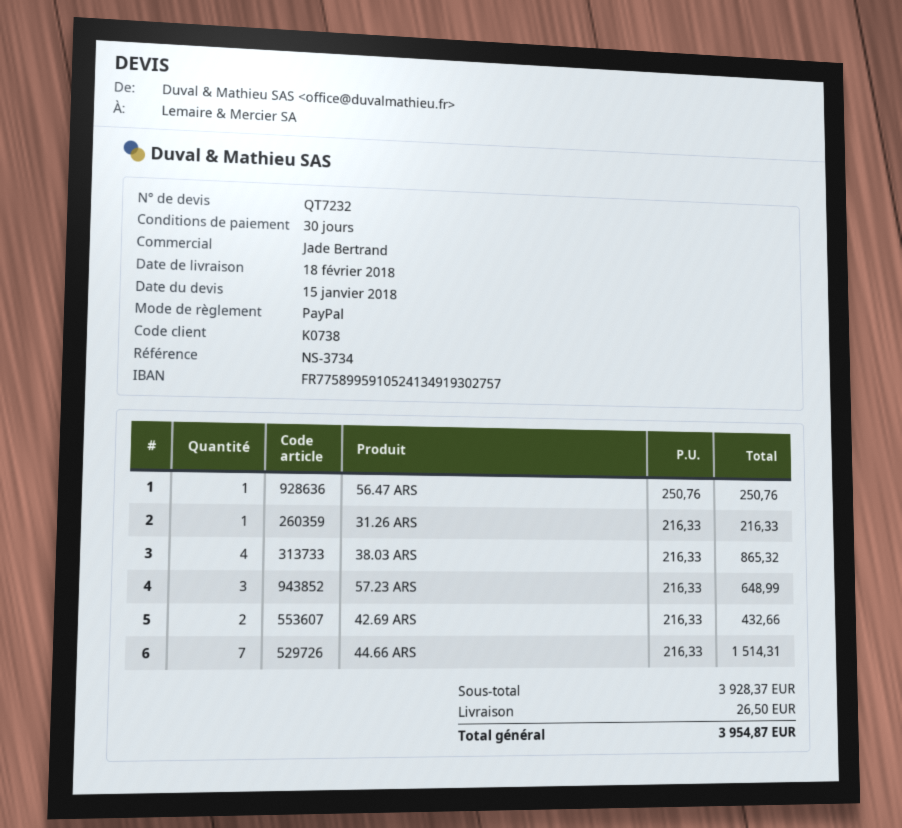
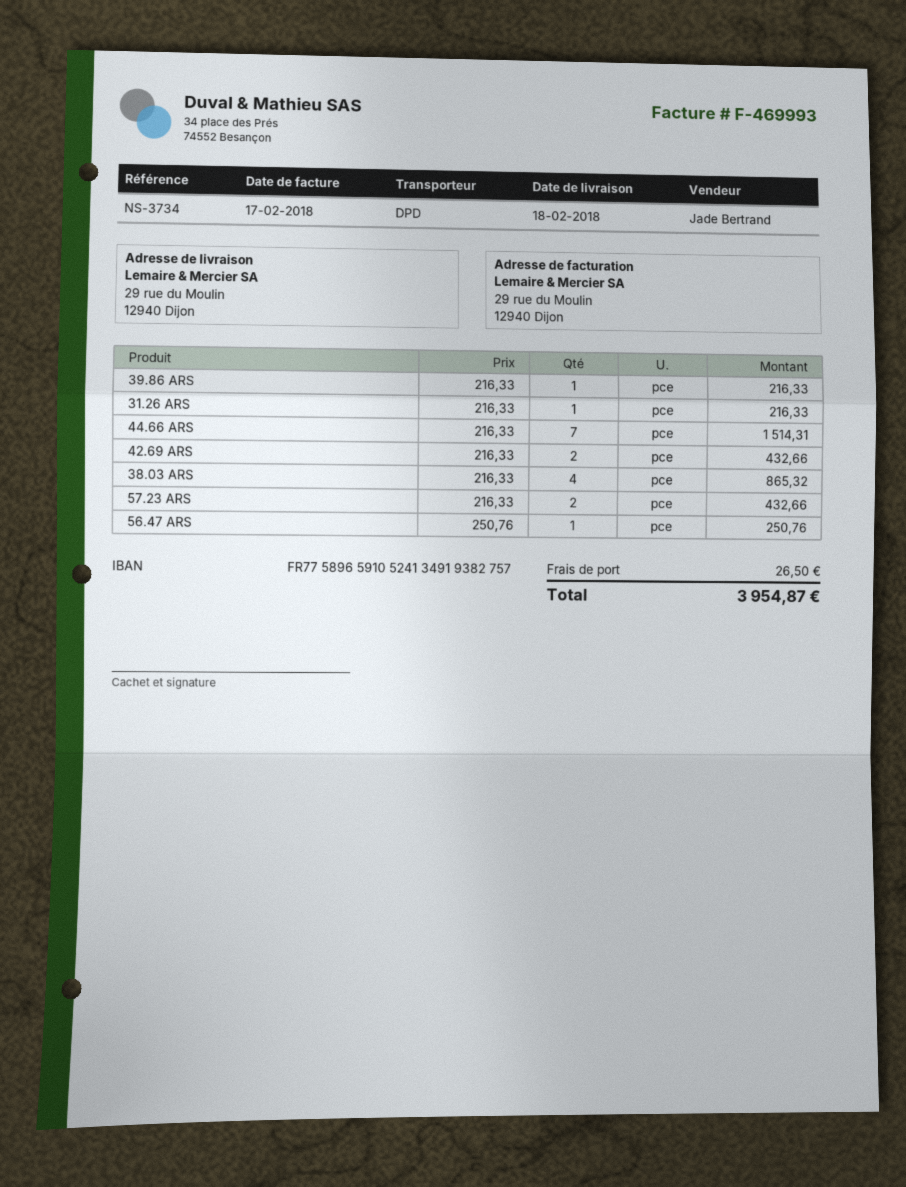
bank account: FR7758995910524134919302757 -> FR7758965910524134919382757
57.23 ARS: 3 x 216.33 = 648.99 -> 2 x 216.33 = 432.66
39.86 ARS: none -> 1 x 216.33 = 216.33

